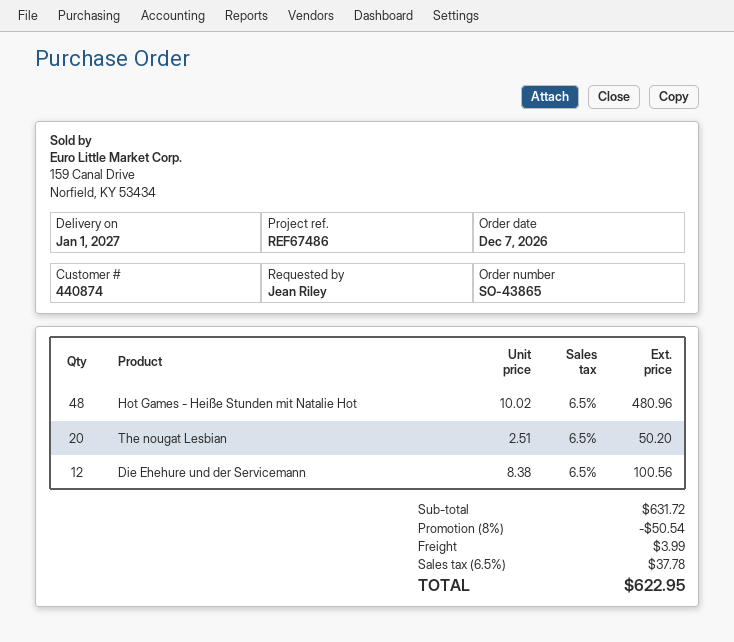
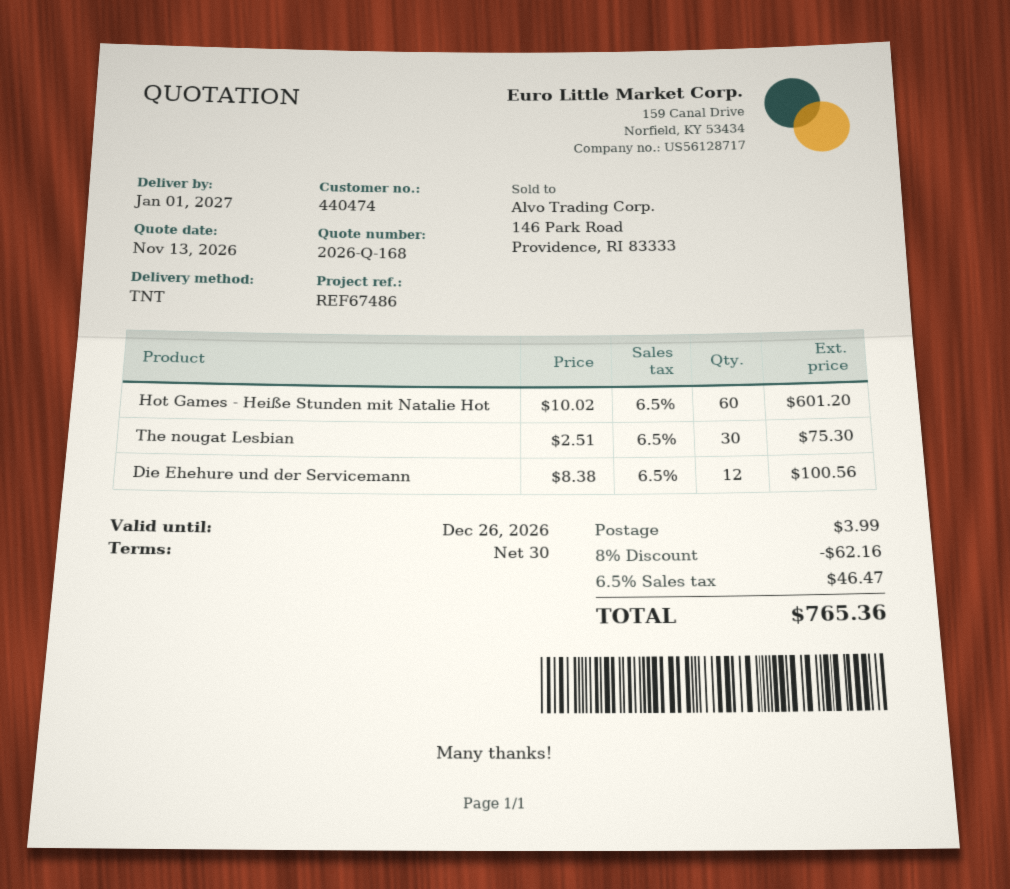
customer number: 440874 -> 440474
Hot Games - Heiße Stunden mit Natalie Hot: 48 x 10.02 = 480.96 -> 60 x 10.02 = 601.20
The nougat Lesbian: 20 x 2.51 = 50.20 -> 30 x 2.51 = 75.30
discount: 8% = 50.54 -> 8% = 62.16
tax: 6.5% = 37.78 -> 6.5% = 46.47
total: 622.95 -> 765.36

